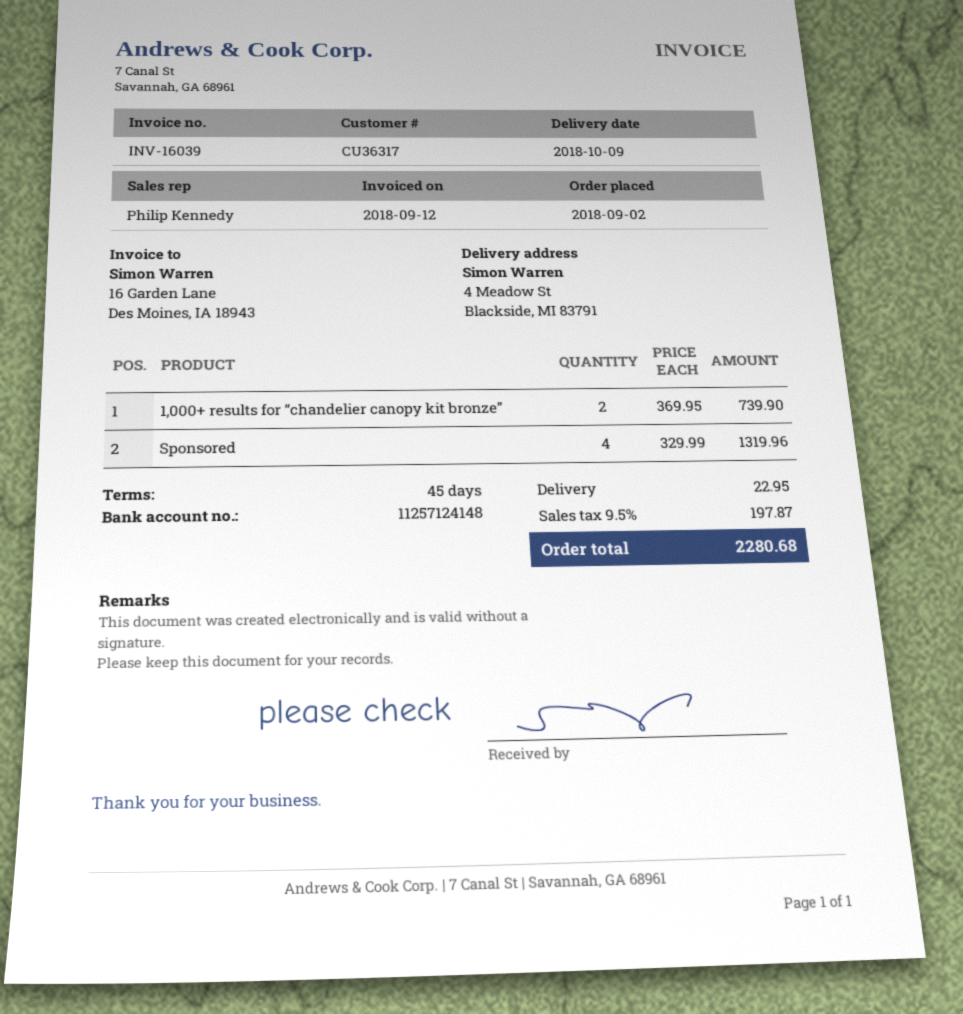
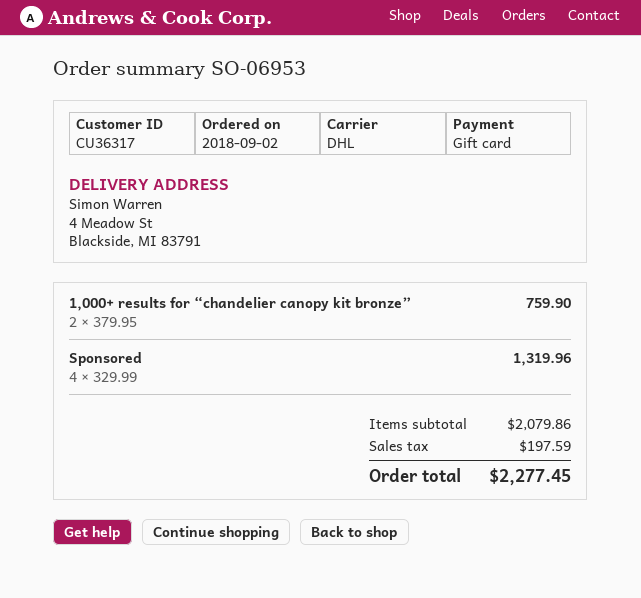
1,000+ results for “chandelier canopy kit bronze”: 2 x 369.95 = 739.90 -> 2 x 379.95 = 759.90
shipping: 22.95 -> none
tax: 197.87 -> 197.59
total: 2280.68 -> 2277.45

